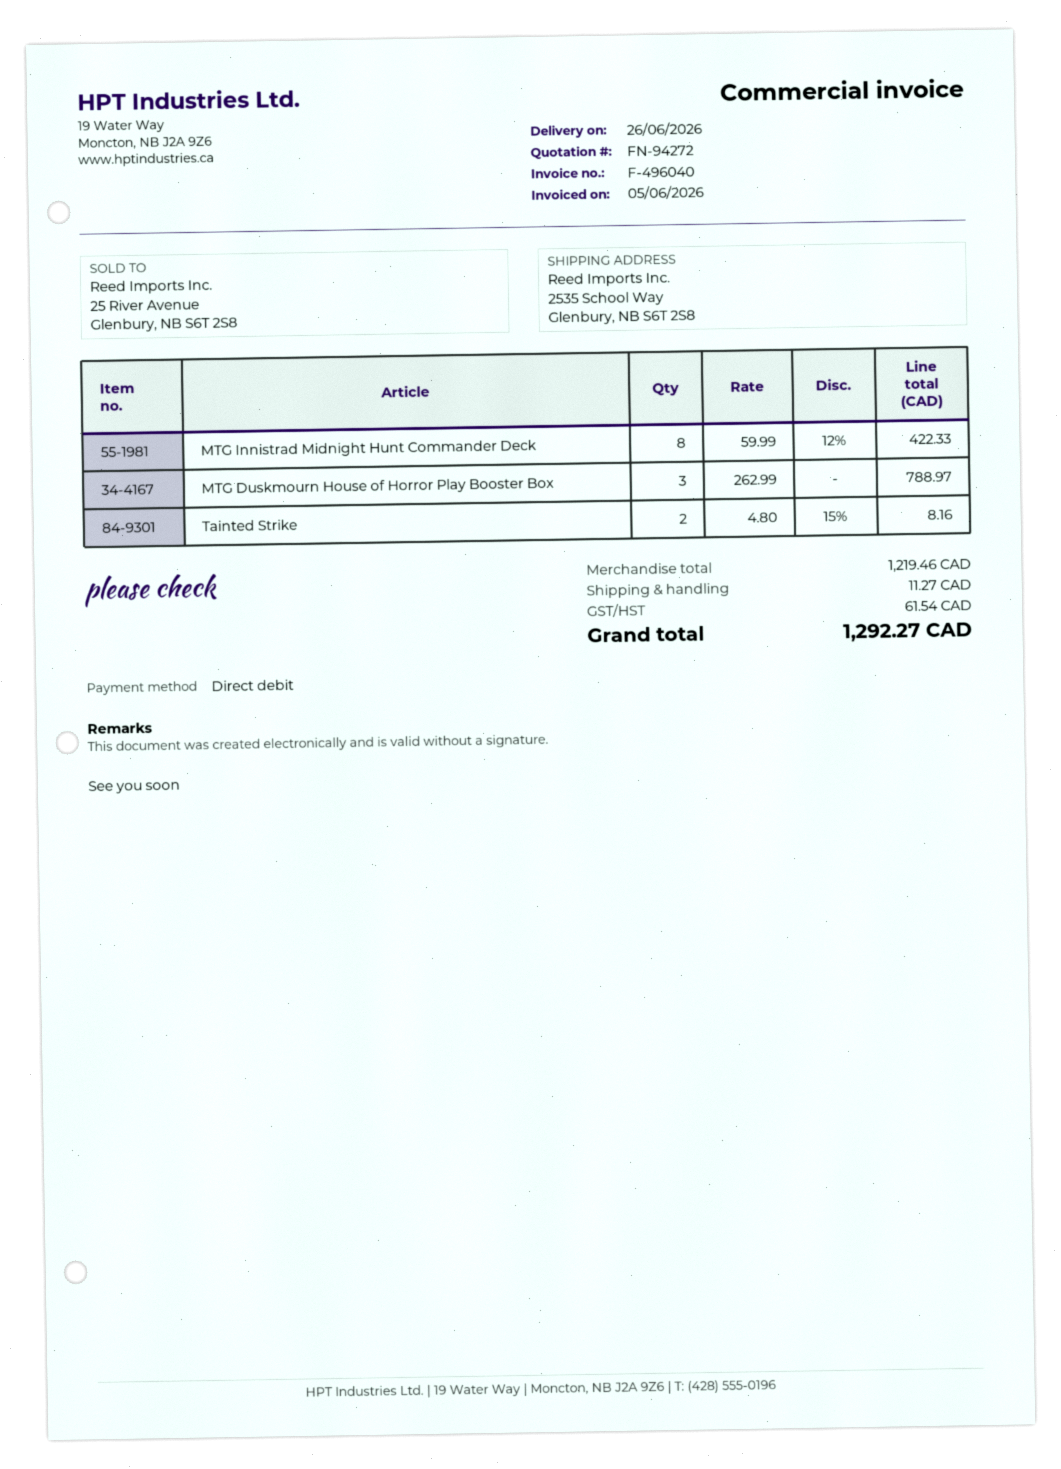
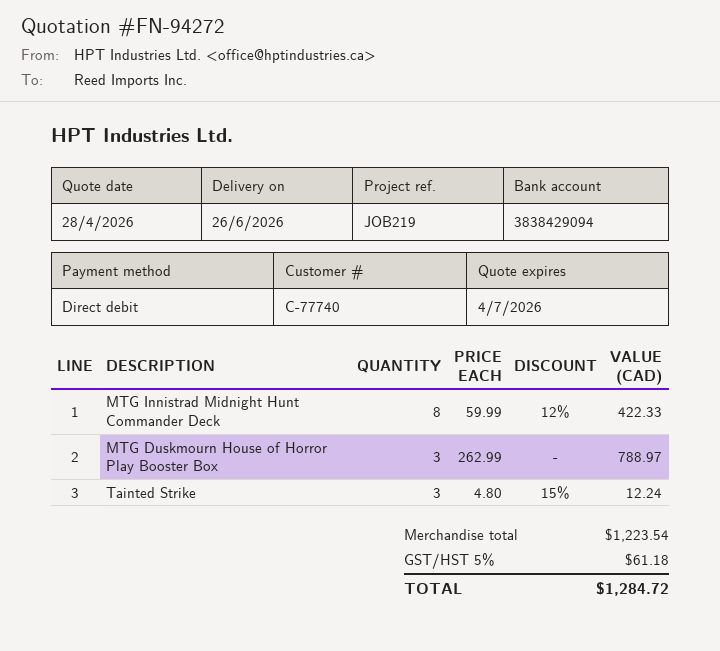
Tainted Strike: 2 x 4.80 - 15% = 8.16 -> 3 x 4.80 - 15% = 12.24
subtotal: 1219.46 -> 1223.54
shipping: 11.27 -> none
tax: 61.54 -> 61.18
total: 1292.27 -> 1284.72

